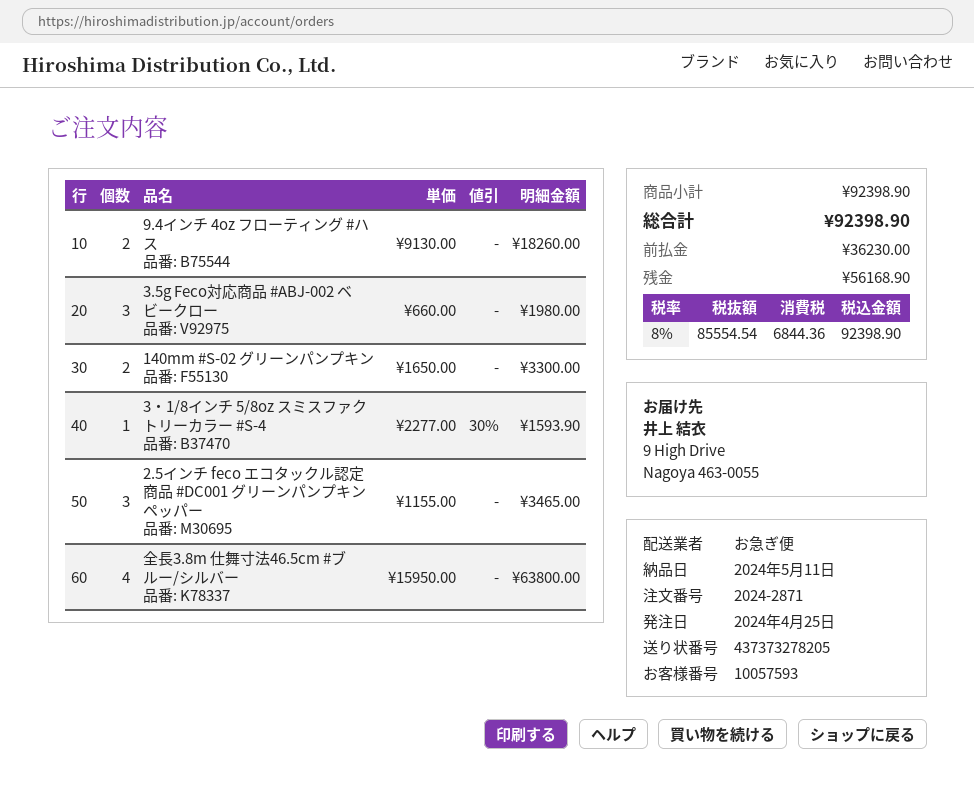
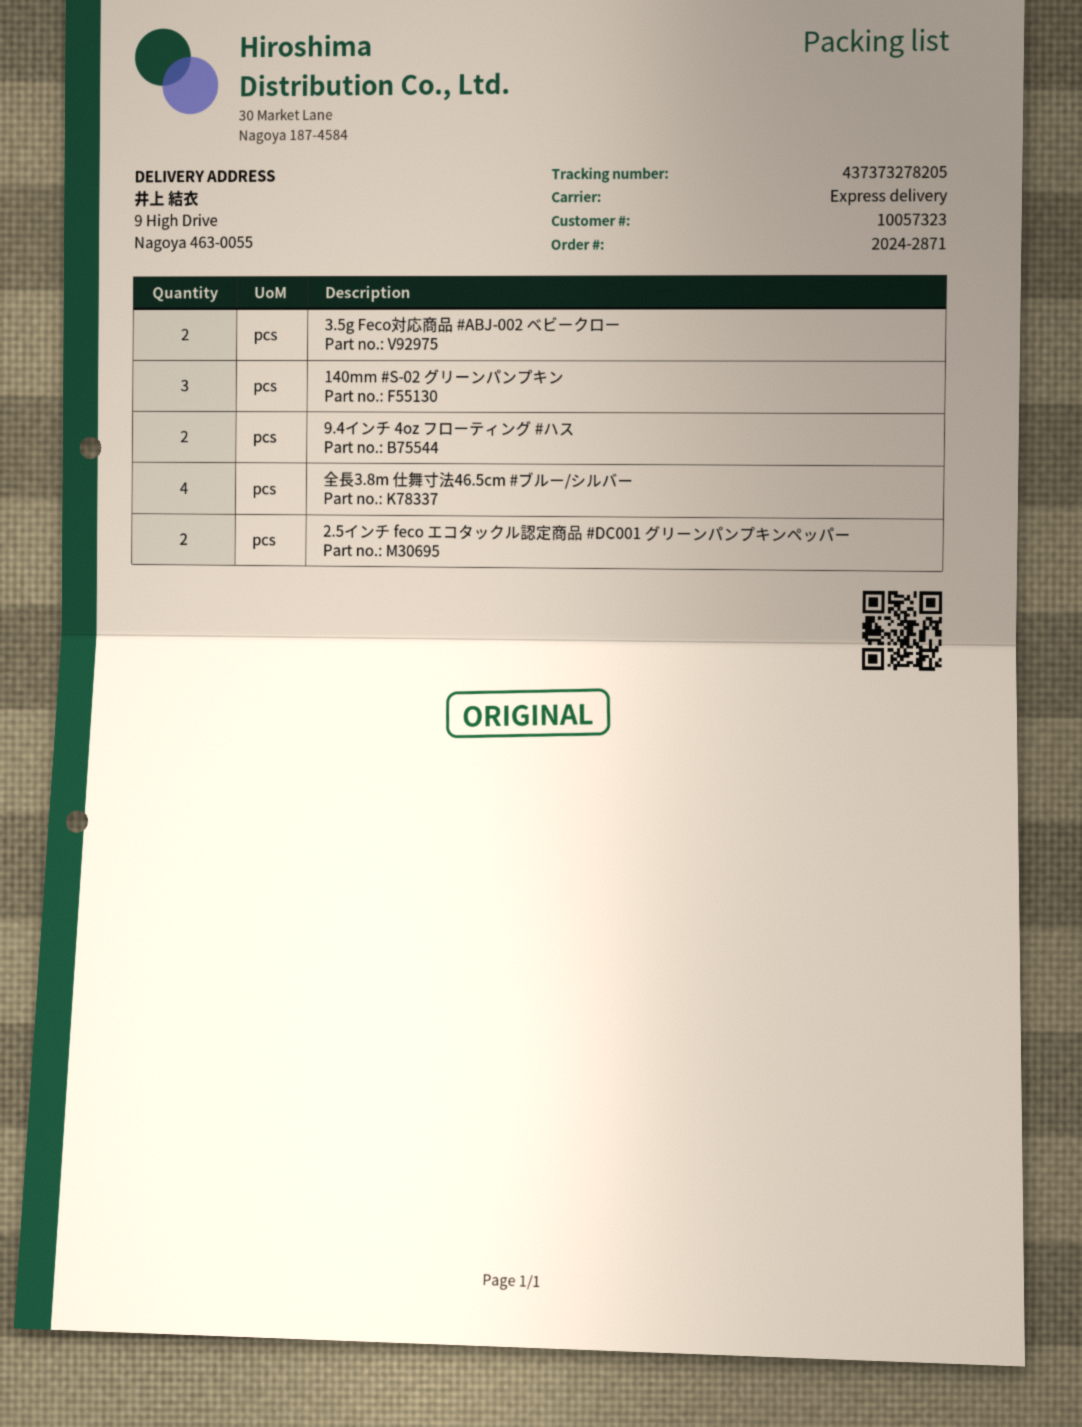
customer number: 10057593 -> 10057323
3.5g Feco対応商品 #ABJ-002 ベビークロー: 3 -> 2
140mm #S-02 グリーンパンプキン: 2 -> 3
3・1/8インチ 5/8oz スミスファクトリーカラー #S-4: 1 -> none
2.5インチ feco エコタックル認定商品 #DC001 グリーンパンプキンペッパー: 3 -> 2

